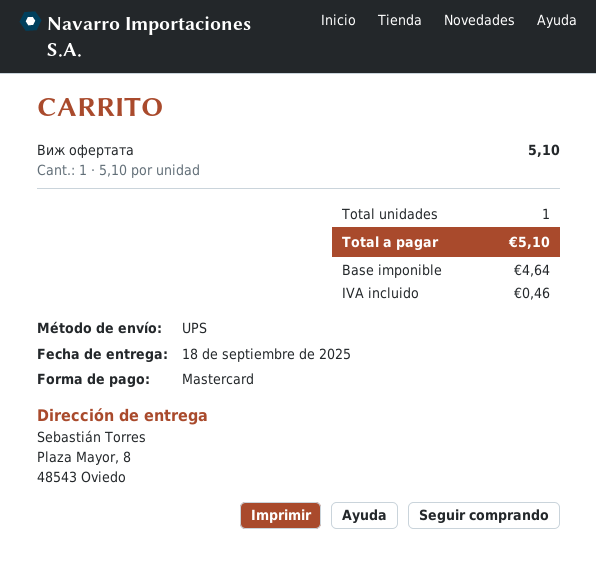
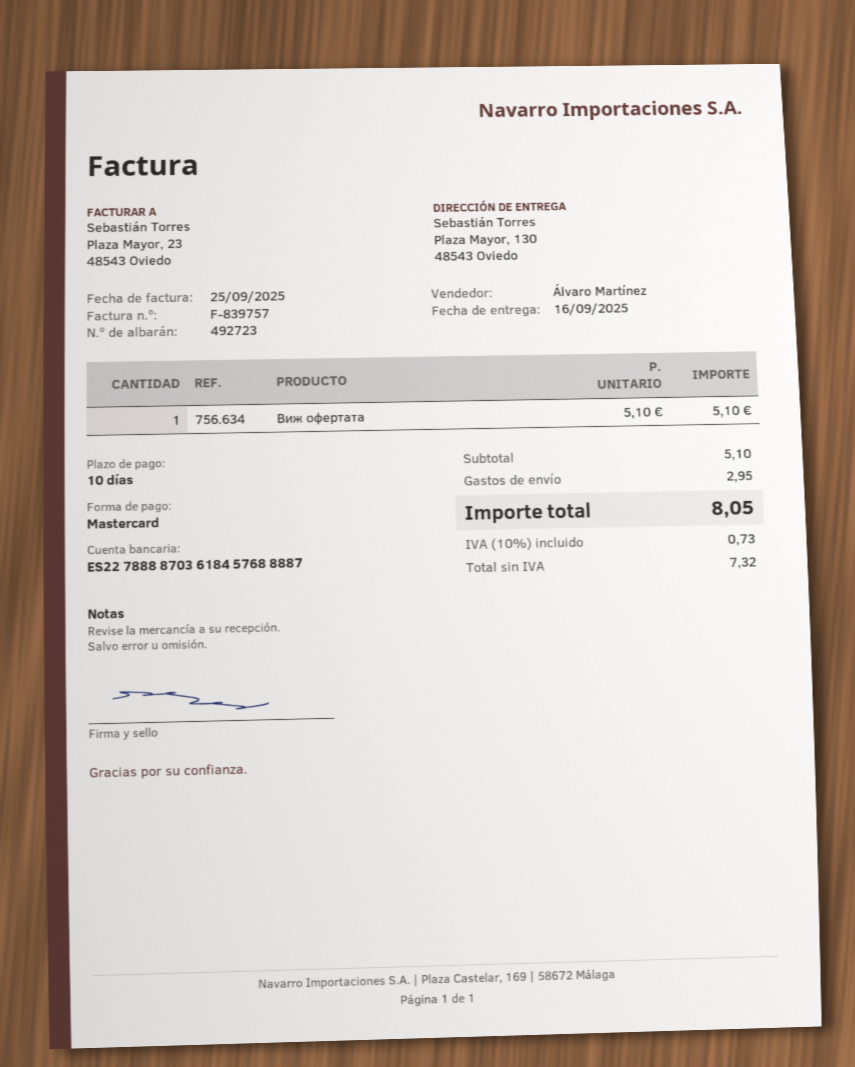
delivery date: 2025-09-18 -> 2025-09-16
ship to: Plaza Mayor, 8, 48543 Oviedo -> Plaza Mayor, 130, 48543 Oviedo
shipping: none -> 2.95
net: 4.64 -> 7.32
tax: 0.46 -> 0.73
total: 5.10 -> 8.05

